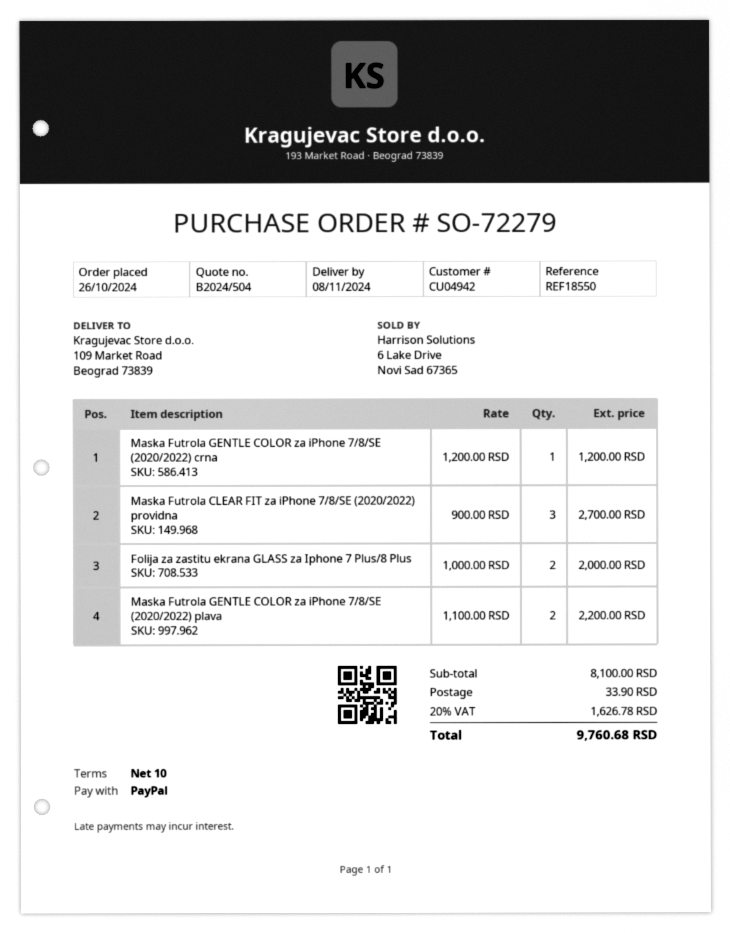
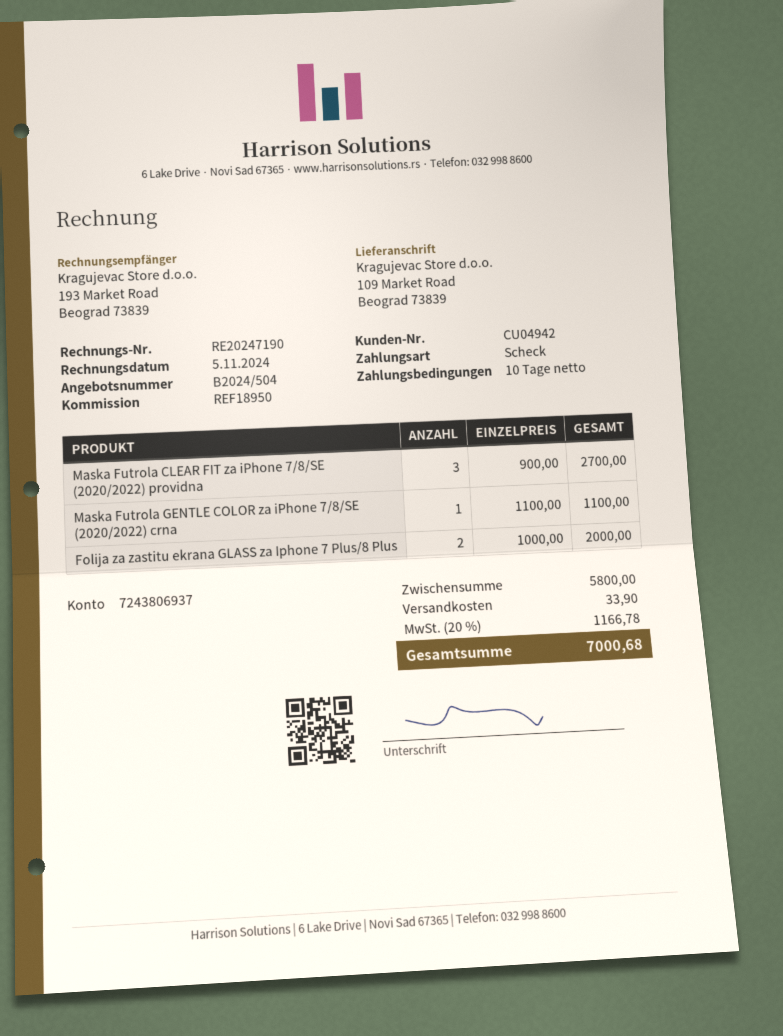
reference: REF18550 -> REF18950
payment method: PayPal -> cheque
Maska Futrola GENTLE COLOR za iPhone 7/8/SE (2020/2022) crna: 1 x 1200.00 = 1200.00 -> 1 x 1100.00 = 1100.00
Maska Futrola GENTLE COLOR za iPhone 7/8/SE (2020/2022) plava: 2 x 1100.00 = 2200.00 -> none
subtotal: 8100.00 -> 5800.00
tax: 20% = 1626.78 -> 20% = 1166.78
total: 9760.68 -> 7000.68

